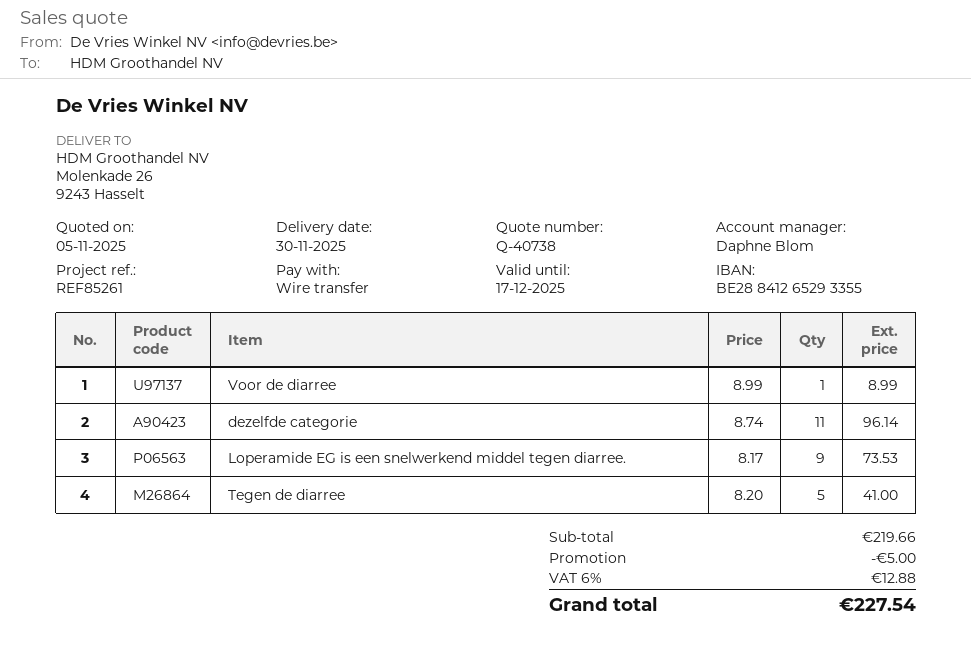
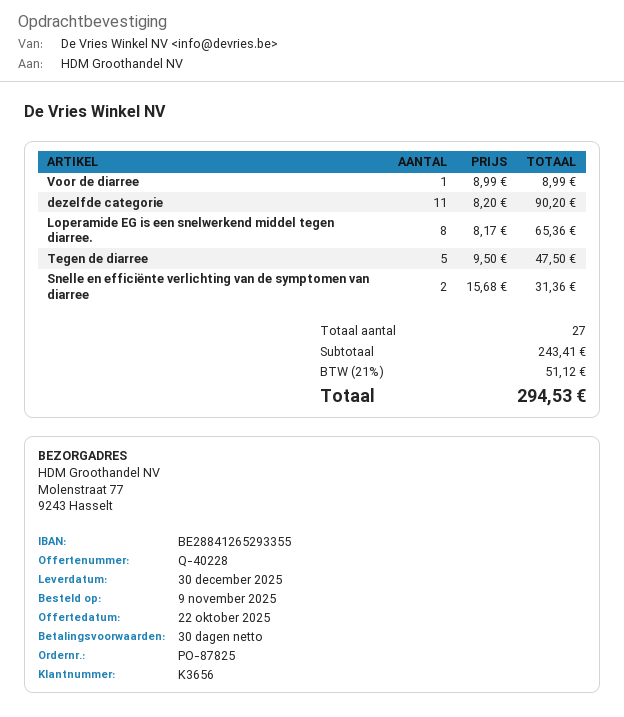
quote number: Q-40738 -> Q-40228
quote date: 2025-11-05 -> 2025-10-22
delivery date: 2025-11-30 -> 2025-12-30
ship to: Molenkade 26, 9243 Hasselt -> Molenstraat 77, 9243 Hasselt
dezelfde categorie: 11 x 8.74 = 96.14 -> 11 x 8.20 = 90.20
Loperamide EG is een snelwerkend middel tegen diarree.: 9 x 8.17 = 73.53 -> 8 x 8.17 = 65.36
Tegen de diarree: 5 x 8.20 = 41.00 -> 5 x 9.50 = 47.50
Snelle en efficiënte verlichting van de symptomen van diarree: none -> 2 x 15.68 = 31.36
subtotal: 219.66 -> 243.41
discount: 5.00 -> none
tax: 6% = 12.88 -> 21% = 51.12
total: 227.54 -> 294.53

